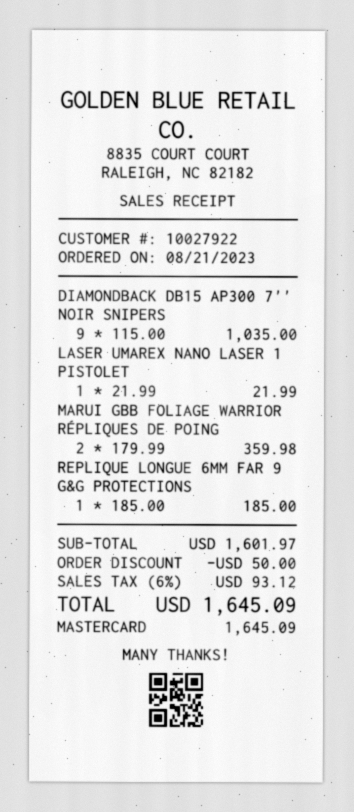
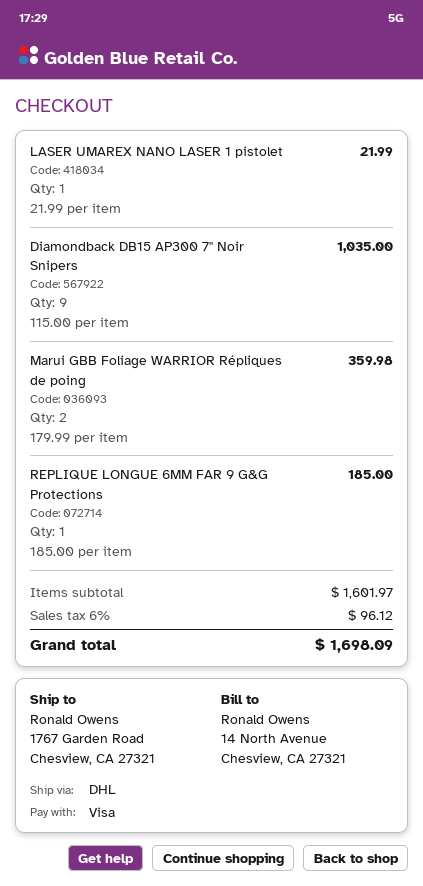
payment method: Mastercard -> Visa
discount: 50.00 -> none
tax: 6% = 93.12 -> 6% = 96.12
total: 1645.09 -> 1698.09

